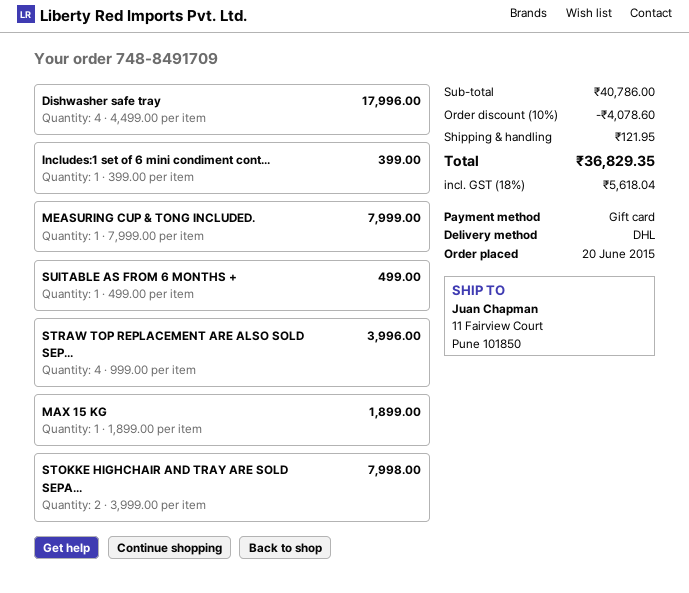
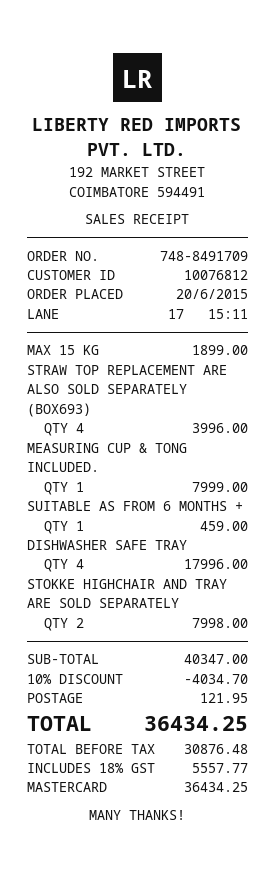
payment method: gift card -> Mastercard
Includes:1 set of 6 mini condiment cont...: 1 for 399.00 -> none
SUITABLE AS FROM 6 MONTHS +: 1 for 499.00 -> 1 for 459.00
subtotal: 40786.00 -> 40347.00
discount: 10% = 4078.60 -> 10% = 4034.70
tax: 18% = 5618.04 -> 18% = 5557.77
total: 36829.35 -> 36434.25

